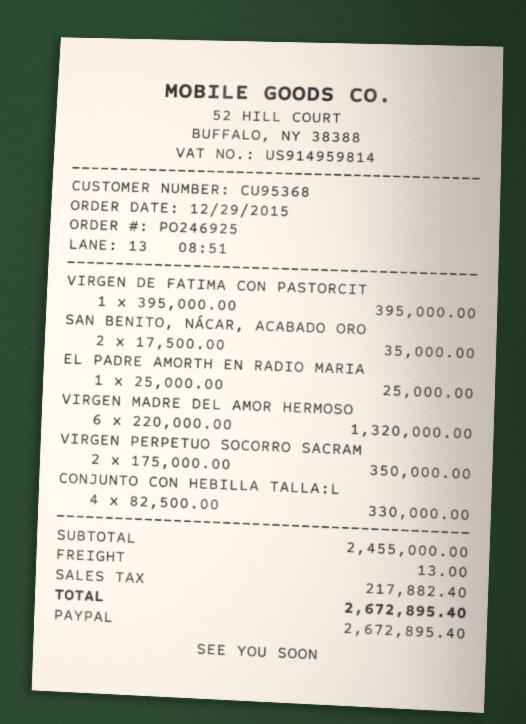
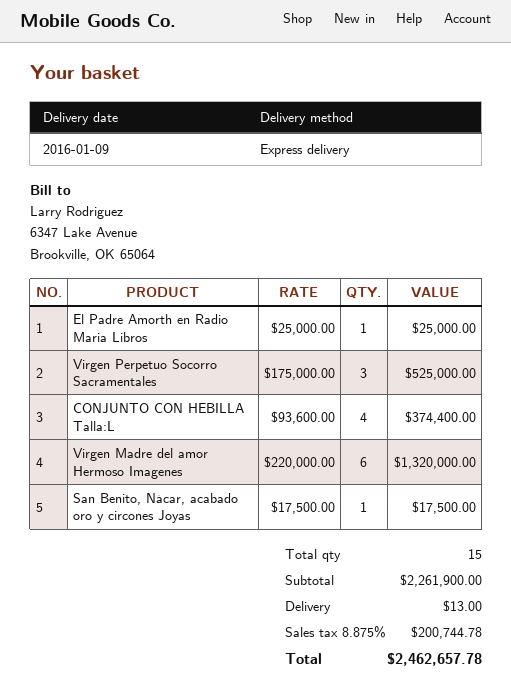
VIRGEN DE FATIMA CON PASTORCIT: 1 x 395000.00 = 395000.00 -> none
SAN BENITO, NÁCAR, ACABADO ORO: 2 x 17500.00 = 35000.00 -> 1 x 17500.00 = 17500.00
VIRGEN PERPETUO SOCORRO SACRAM: 2 x 175000.00 = 350000.00 -> 3 x 175000.00 = 525000.00
CONJUNTO CON HEBILLA TALLA:L: 4 x 82500.00 = 330000.00 -> 4 x 93600.00 = 374400.00
subtotal: 2455000.00 -> 2261900.00
tax: 217882.40 -> 200744.78
total: 2672895.40 -> 2462657.78

